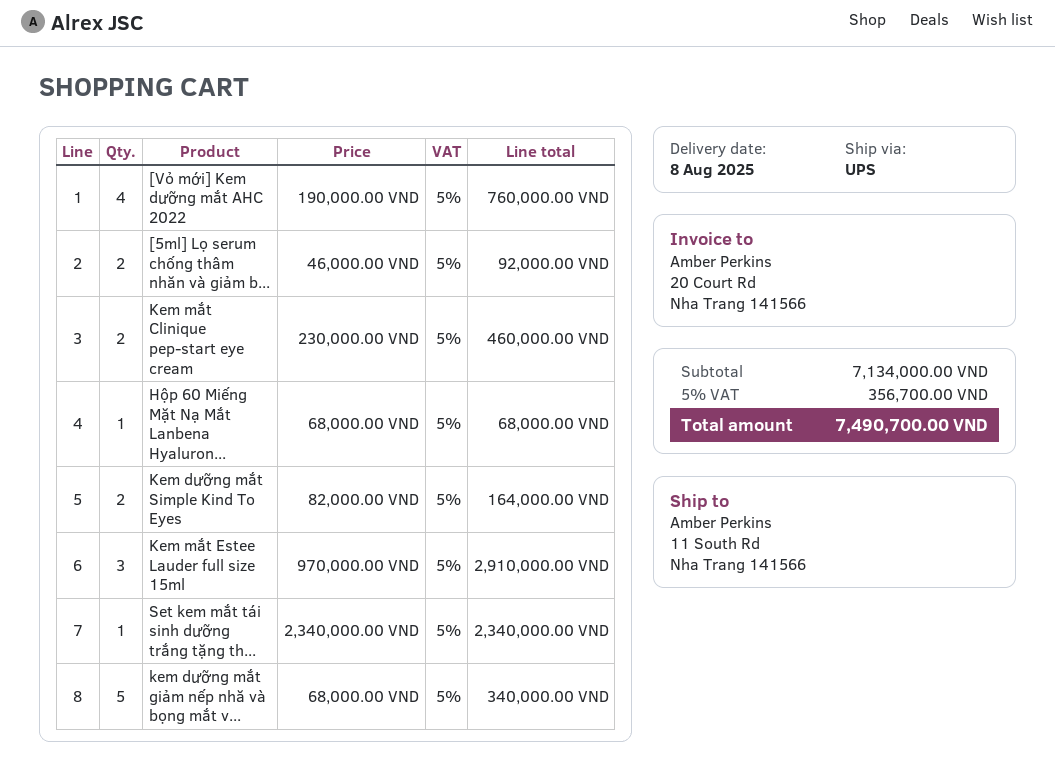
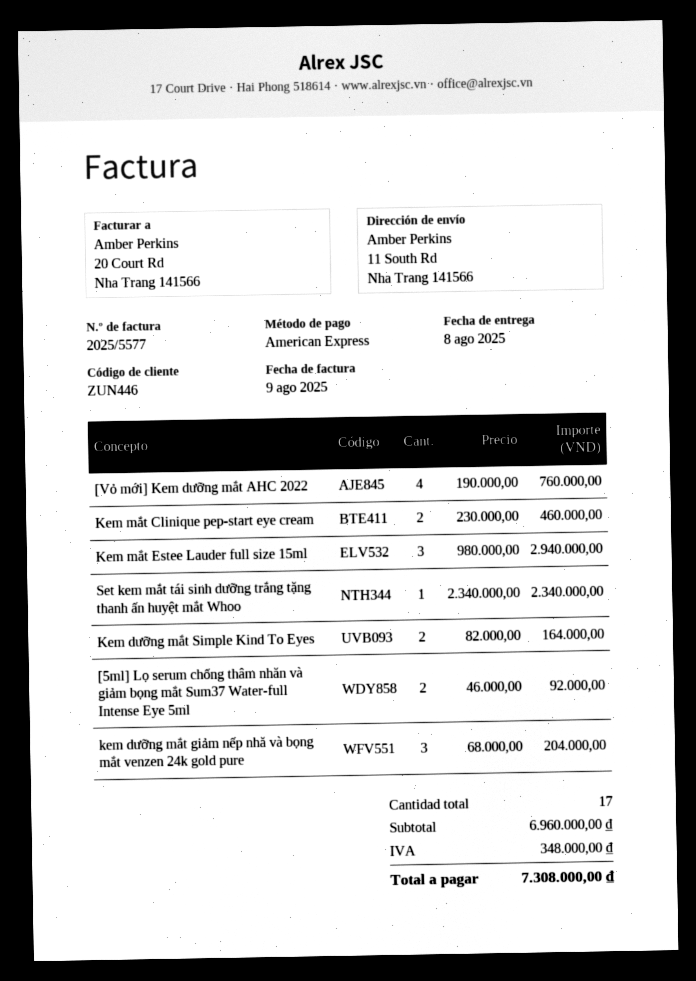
Hộp 60 Miếng Mặt Nạ Mắt Lanbena Hyaluron...: 1 x 68000.00 = 68000.00 -> none
Kem mắt Estee Lauder full size 15ml: 3 x 970000.00 = 2910000.00 -> 3 x 980000.00 = 2940000.00
kem dưỡng mắt giảm nếp nhă và bọng mắt v...: 5 x 68000.00 = 340000.00 -> 3 x 68000.00 = 204000.00
subtotal: 7134000.00 -> 6960000.00
tax: 356700.00 -> 348000.00
total: 7490700.00 -> 7308000.00

